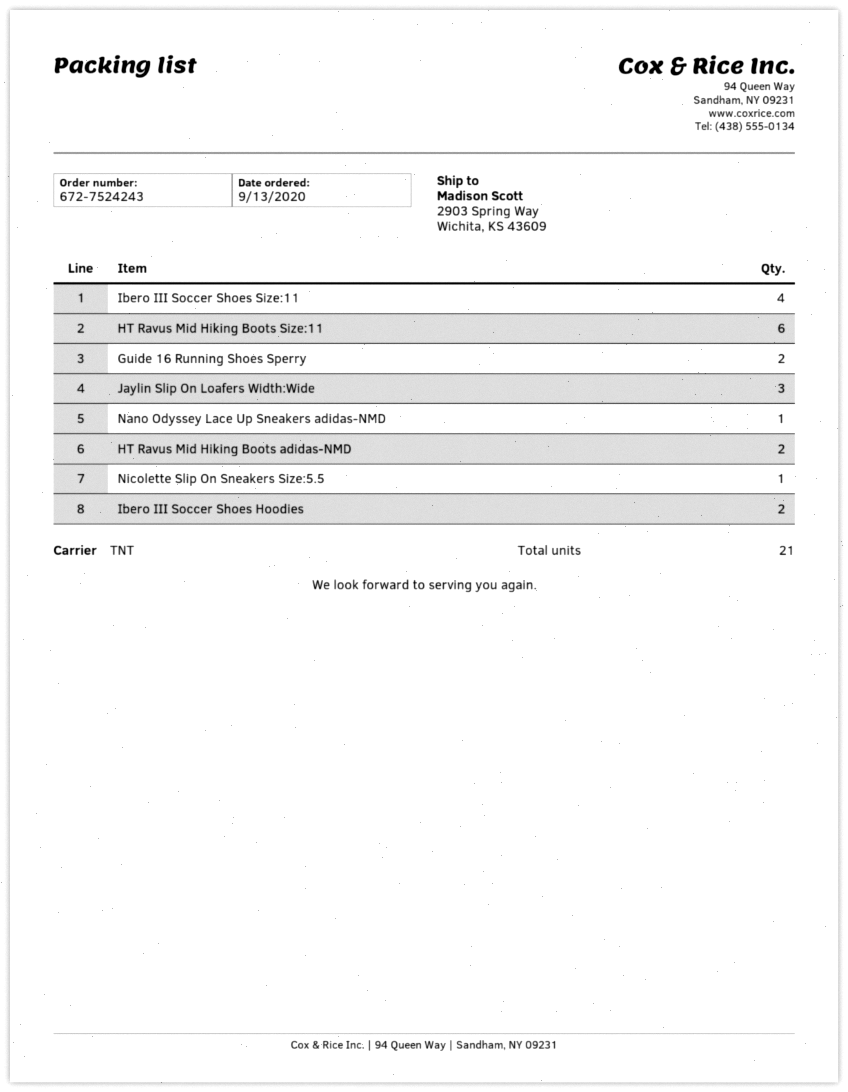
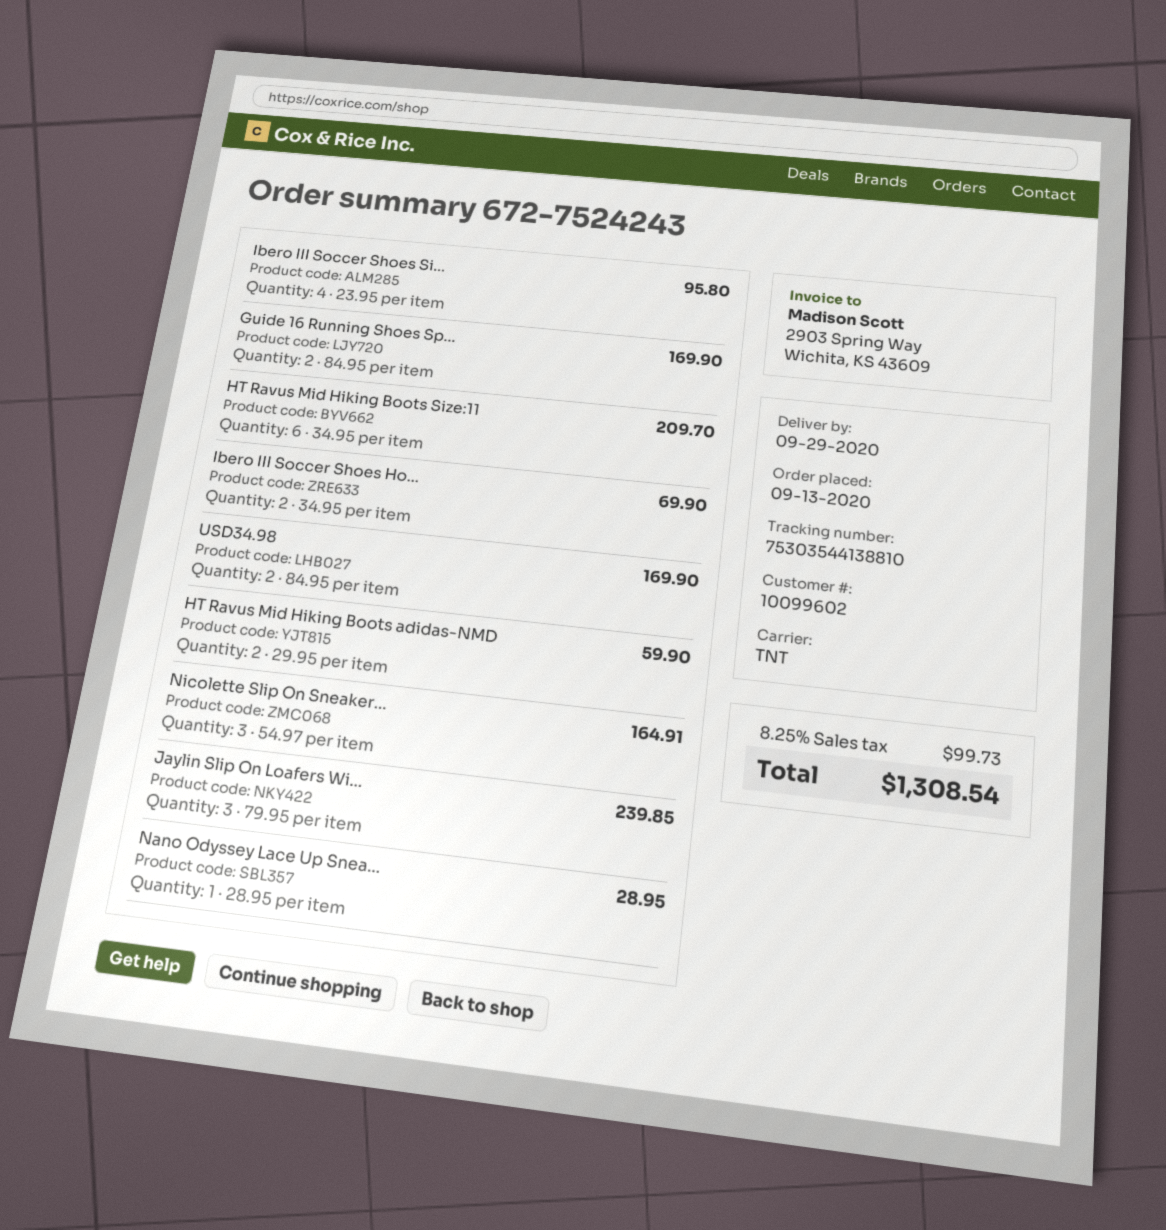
Nicolette Slip On Sneakers Size:5.5: 1 -> 3
USD34.98: none -> 2

